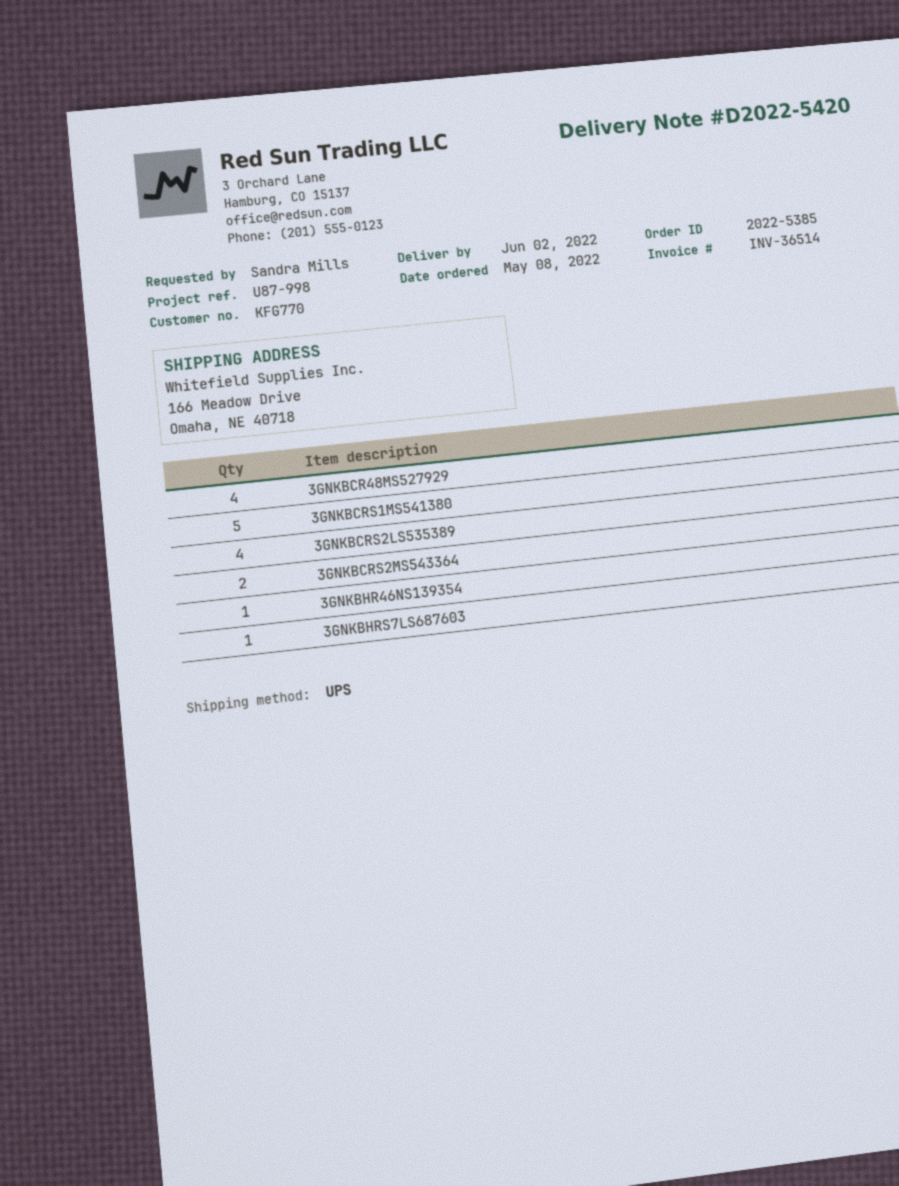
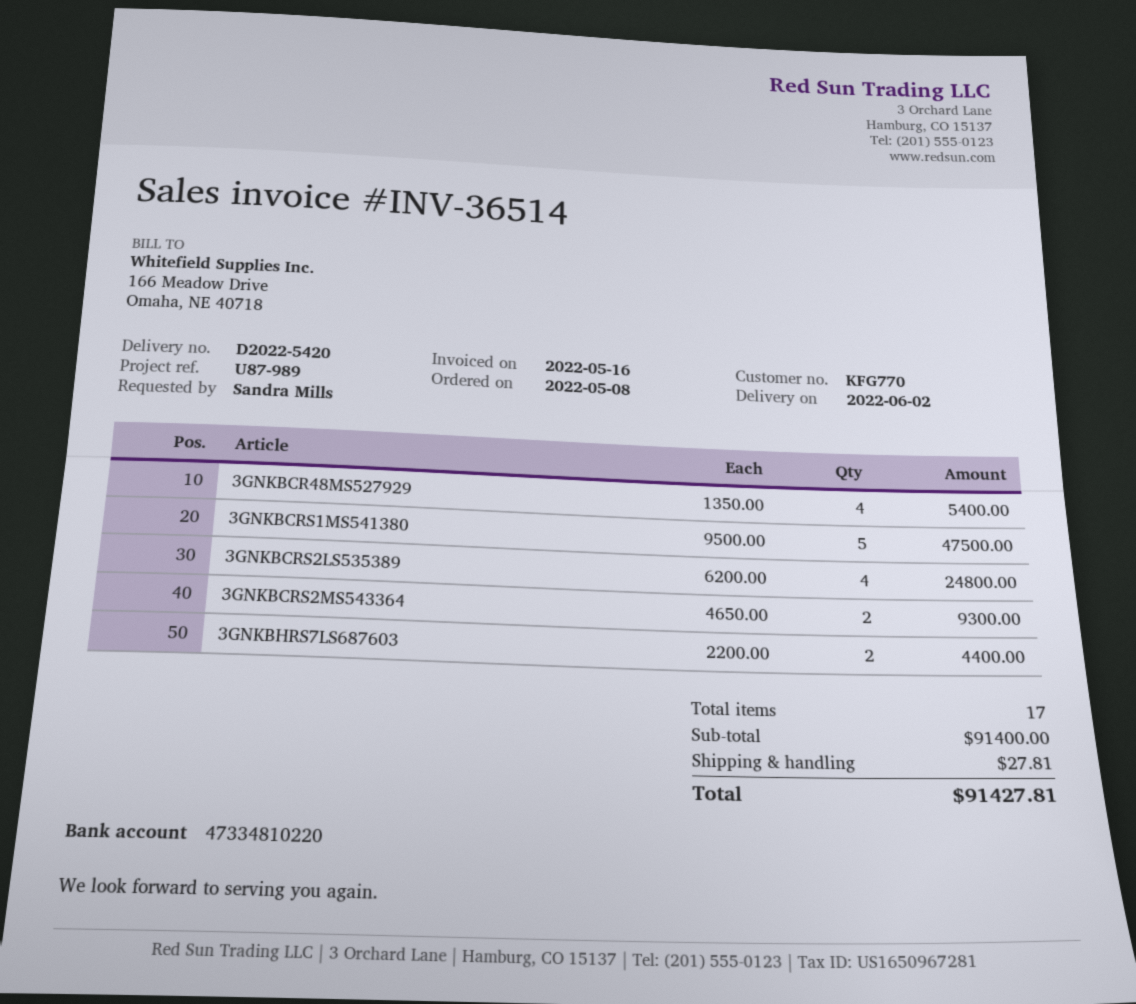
reference: U87-998 -> U87-989
3GNKBHR46NS139354: 1 -> none
3GNKBHRS7LS687603: 1 -> 2

